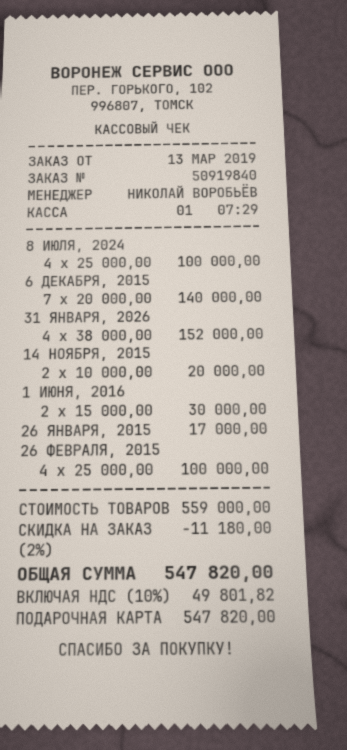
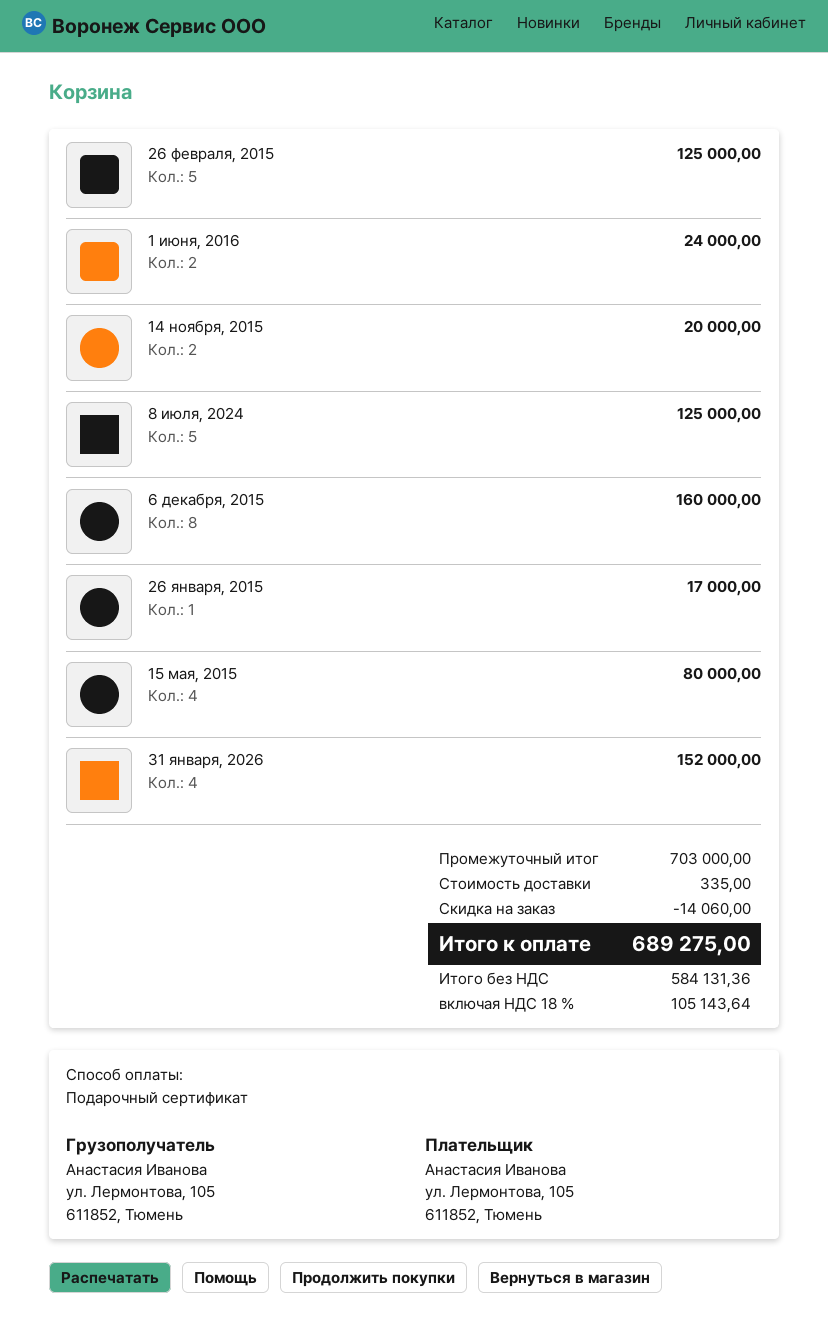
8 ИЮЛЯ, 2024: 4 for 100000.00 -> 5 for 125000.00
6 ДЕКАБРЯ, 2015: 7 for 140000.00 -> 8 for 160000.00
1 ИЮНЯ, 2016: 2 for 30000.00 -> 2 for 24000.00
26 ФЕВРАЛЯ, 2015: 4 for 100000.00 -> 5 for 125000.00
15 мая, 2015: none -> 4 for 80000.00
subtotal: 559000.00 -> 703000.00
discount: 11180.00 -> 14060.00
shipping: none -> 335.00
tax: 10% = 49801.82 -> 18% = 105143.64
total: 547820.00 -> 689275.00

